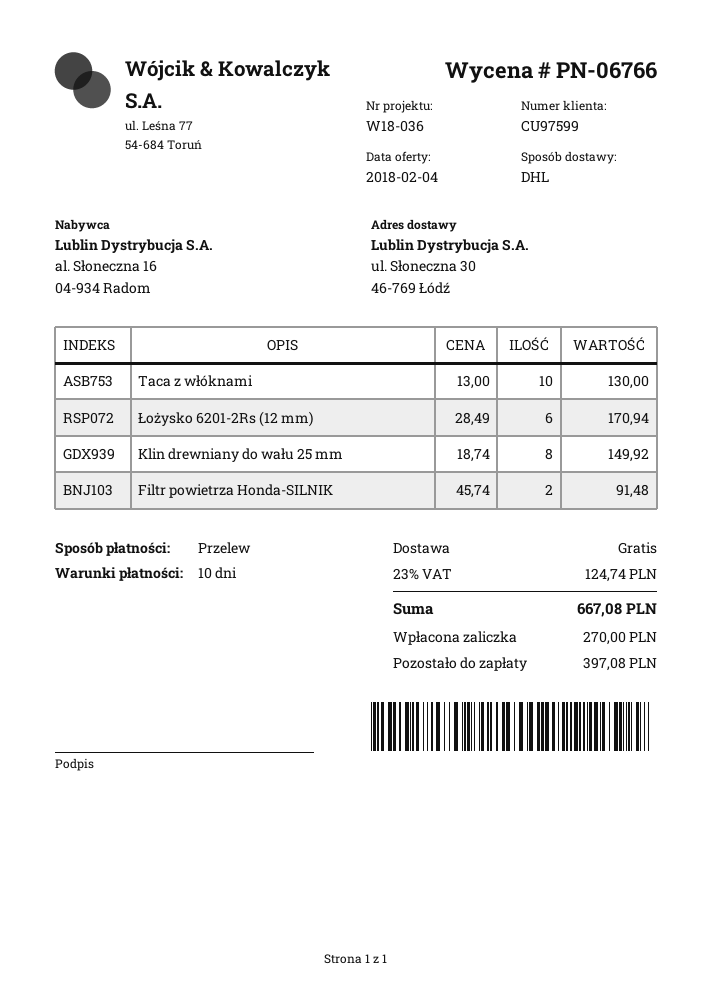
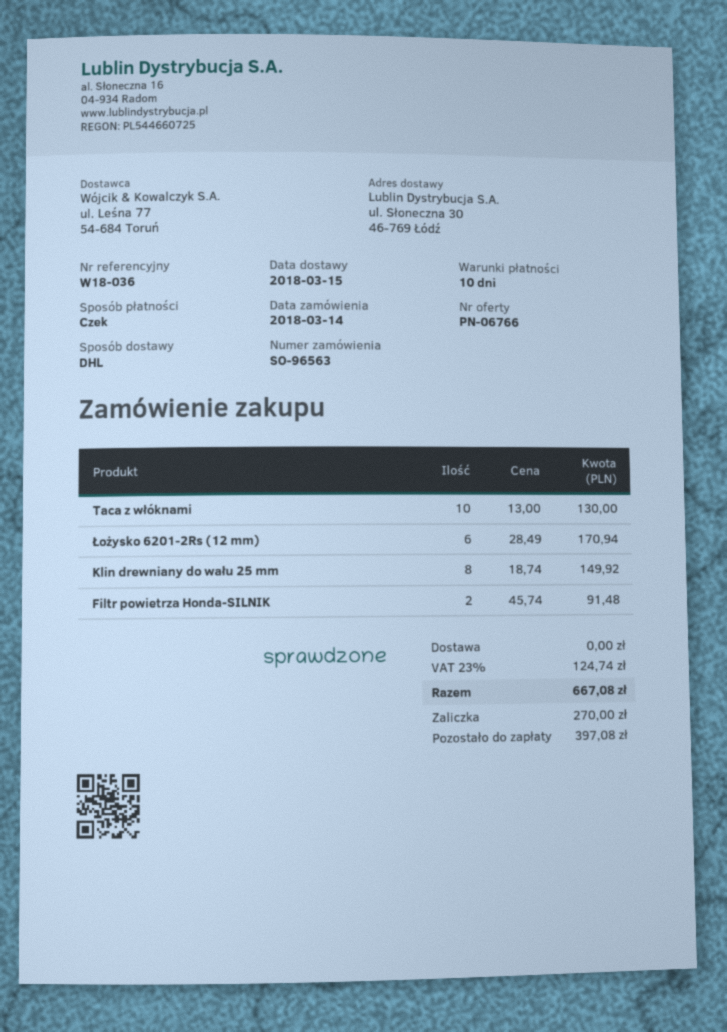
payment method: bank transfer -> cheque

